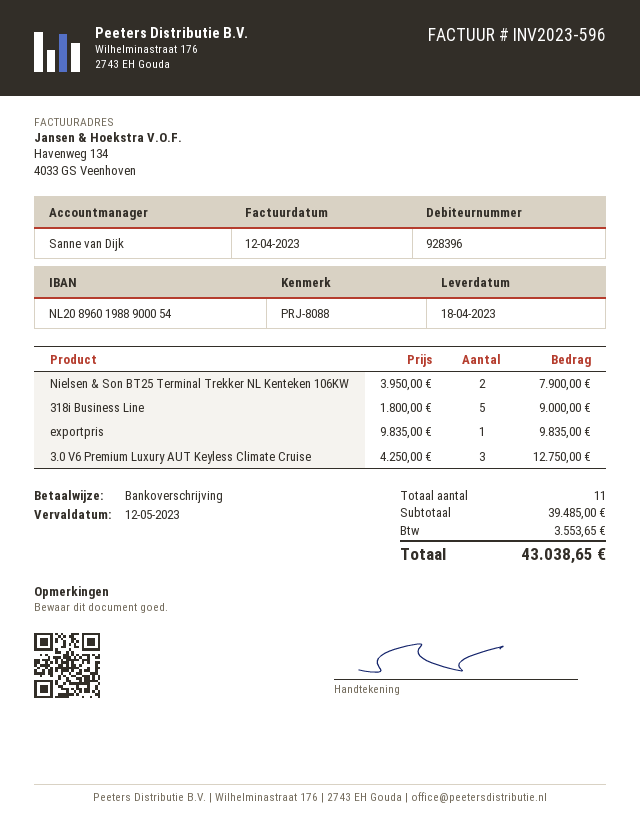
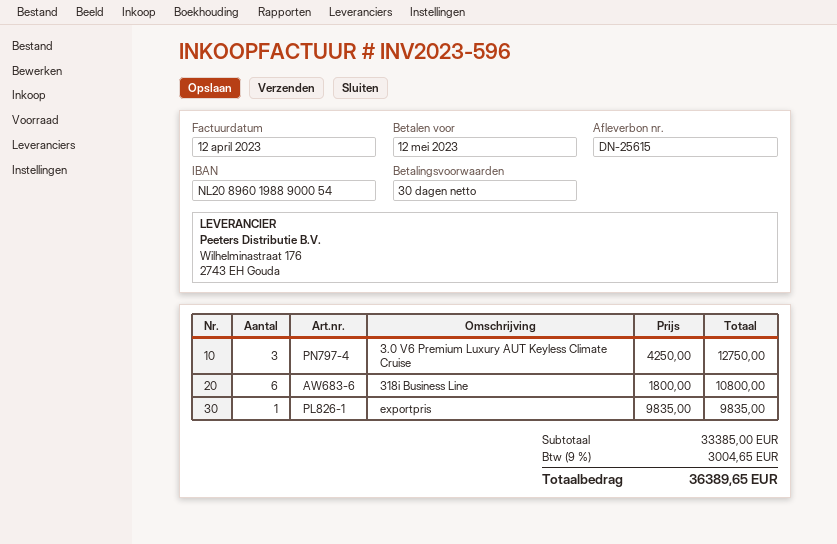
Nielsen & Son BT25 Terminal Trekker NL Kenteken 106KW: 2 x 3950.00 = 7900.00 -> none
318i Business Line: 5 x 1800.00 = 9000.00 -> 6 x 1800.00 = 10800.00
subtotal: 39485.00 -> 33385.00
tax: 3553.65 -> 3004.65
total: 43038.65 -> 36389.65

